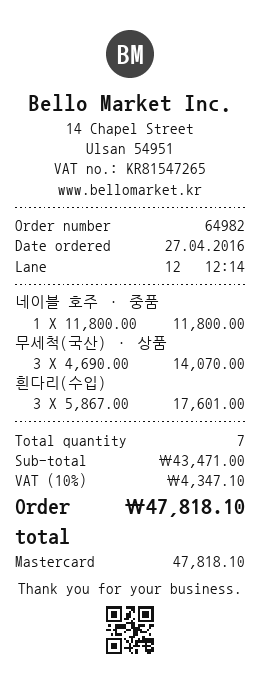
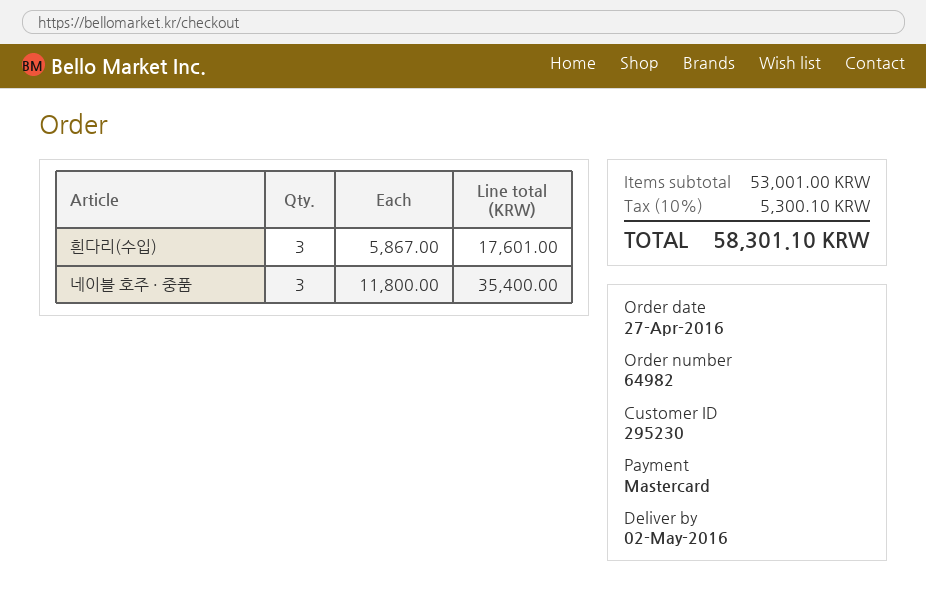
네이블 호주 · 중품: 1 x 11800.00 = 11800.00 -> 3 x 11800.00 = 35400.00
무세척(국산) · 상품: 3 x 4690.00 = 14070.00 -> none
subtotal: 43471.00 -> 53001.00
tax: 10% = 4347.10 -> 10% = 5300.10
total: 47818.10 -> 58301.10

